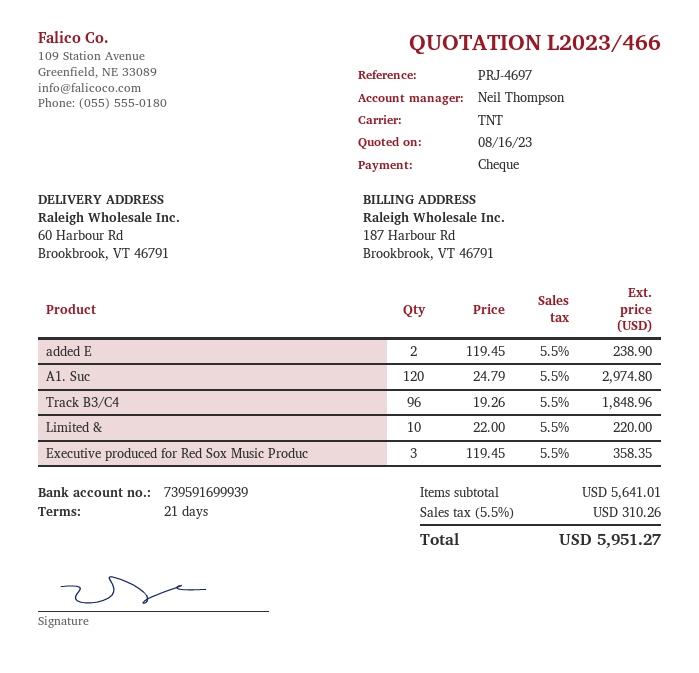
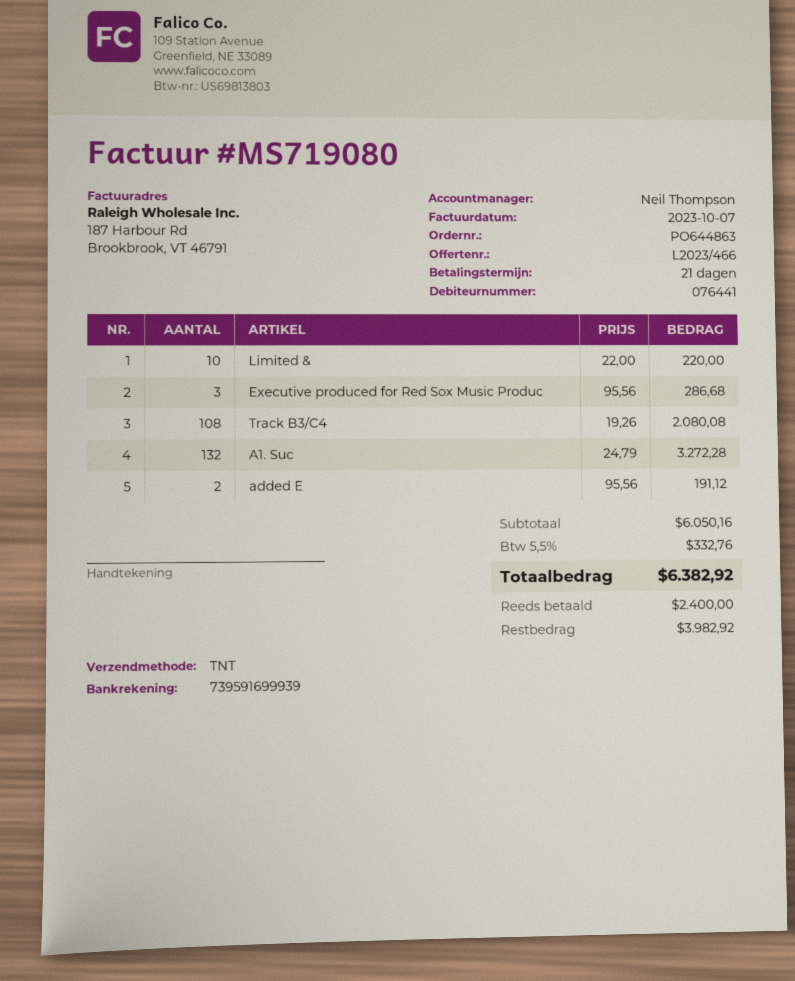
added E: 2 x 119.45 = 238.90 -> 2 x 95.56 = 191.12
A1. Suc: 120 x 24.79 = 2974.80 -> 132 x 24.79 = 3272.28
Track B3/C4: 96 x 19.26 = 1848.96 -> 108 x 19.26 = 2080.08
Executive produced for Red Sox Music Produc: 3 x 119.45 = 358.35 -> 3 x 95.56 = 286.68
subtotal: 5641.01 -> 6050.16
tax: 5.5% = 310.26 -> 5.5% = 332.76
total: 5951.27 -> 6382.92

